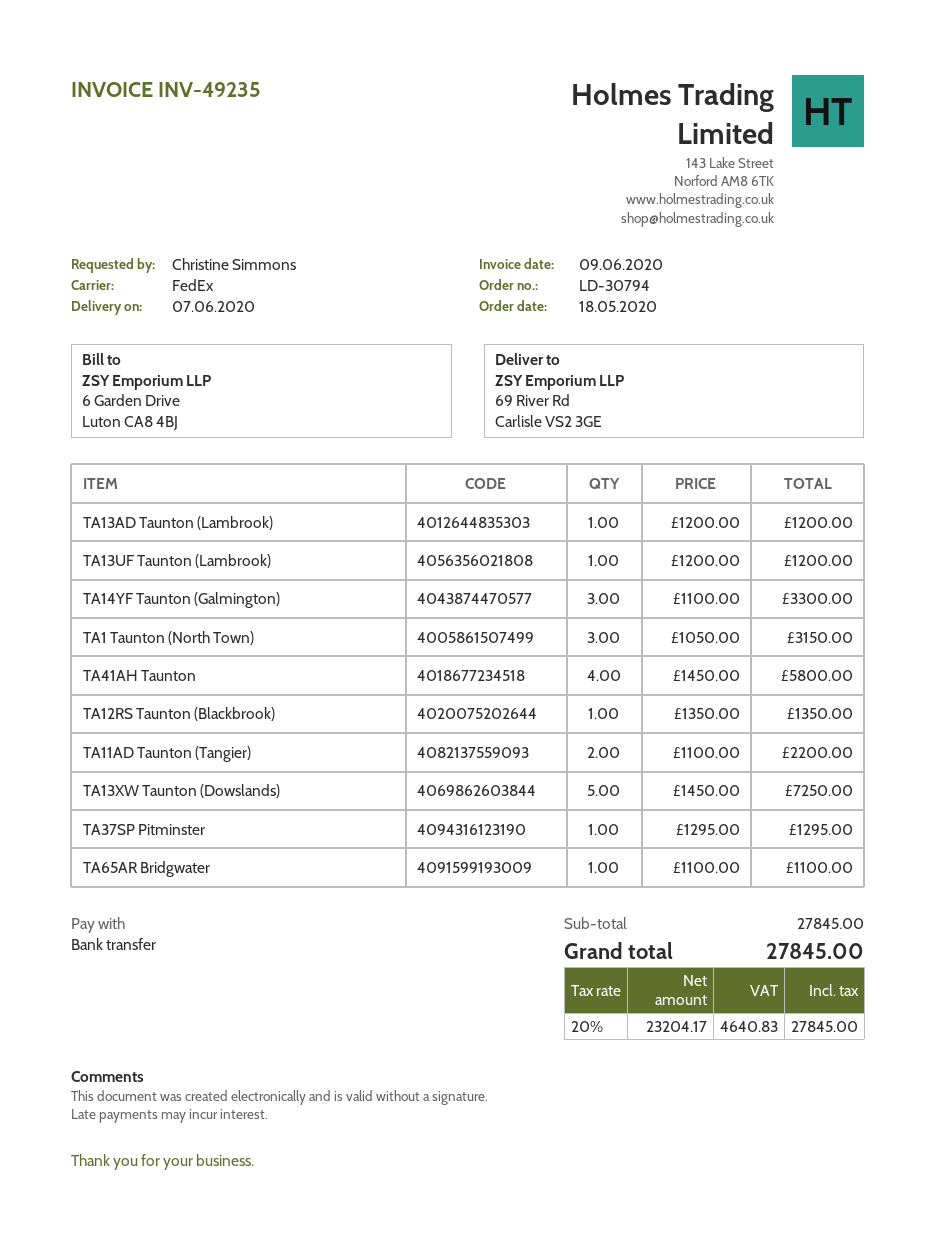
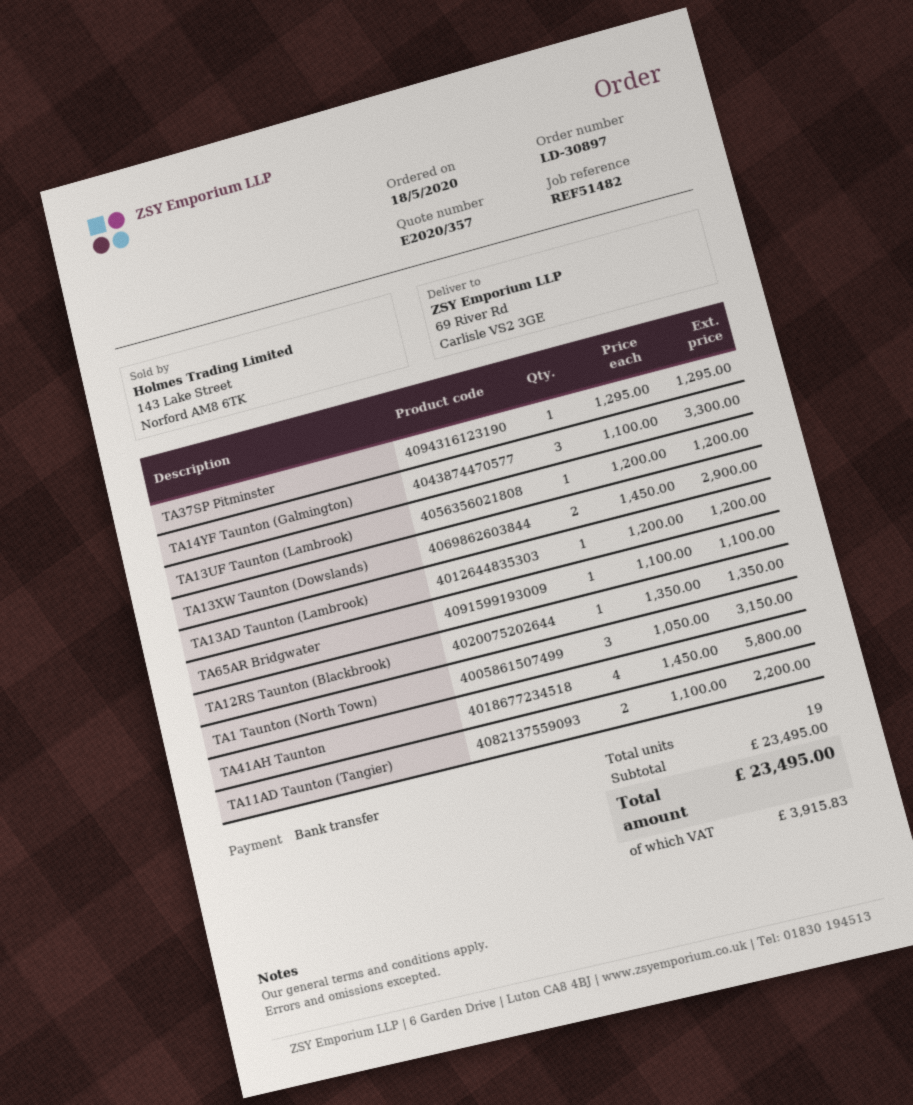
order number: LD-30794 -> LD-30897
TA13XW Taunton (Dowslands): 5 x 1450.00 = 7250.00 -> 2 x 1450.00 = 2900.00
subtotal: 27845.00 -> 23495.00
tax: 4640.83 -> 3915.83
total: 27845.00 -> 23495.00

